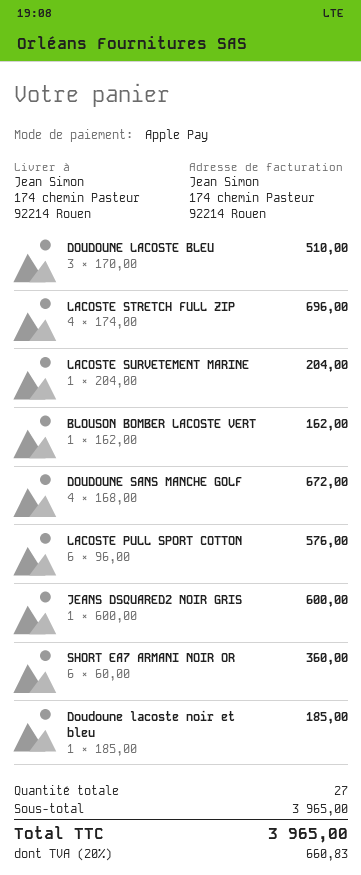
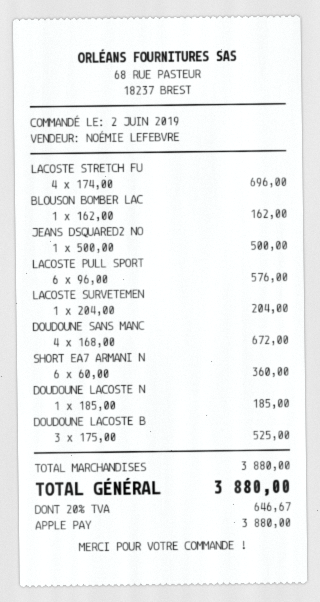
DOUDOUNE LACOSTE BLEU: 3 x 170.00 = 510.00 -> 3 x 175.00 = 525.00
JEANS DSQUARED2 NOIR GRIS: 1 x 600.00 = 600.00 -> 1 x 500.00 = 500.00
subtotal: 3965.00 -> 3880.00
tax: 20% = 660.83 -> 20% = 646.67
total: 3965.00 -> 3880.00

